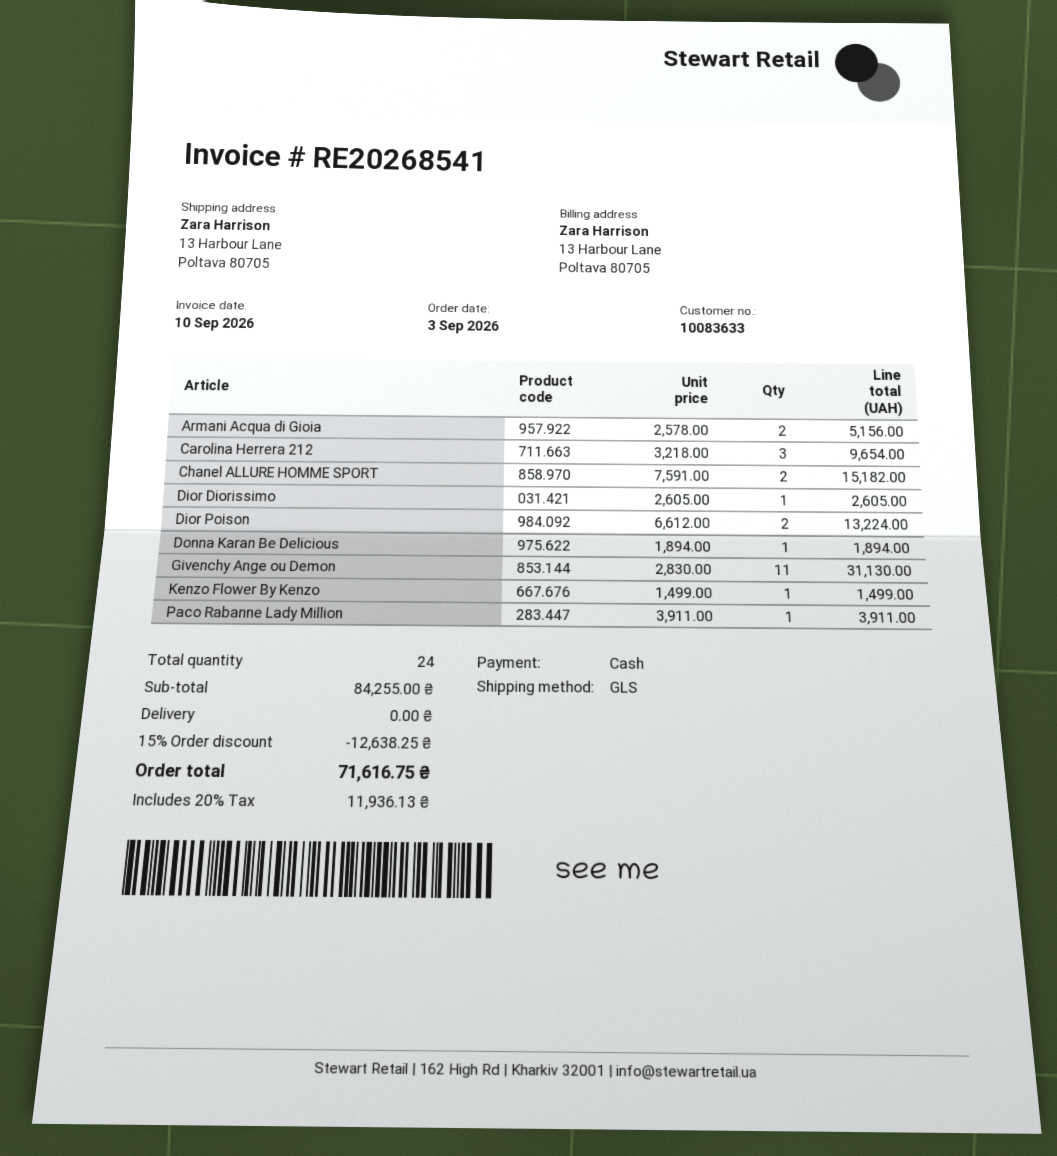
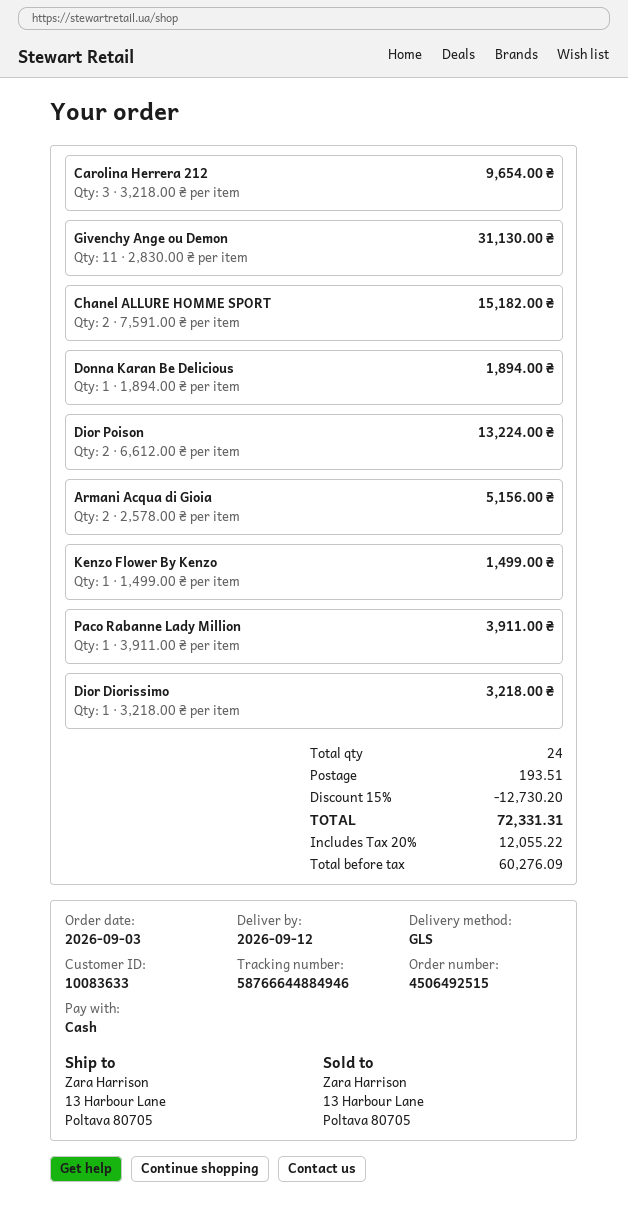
Dior Diorissimo: 1 x 2605.00 = 2605.00 -> 1 x 3218.00 = 3218.00
discount: 15% = 12638.25 -> 15% = 12730.20
shipping: 0.00 -> 193.51
tax: 20% = 11936.13 -> 20% = 12055.22
total: 71616.75 -> 72331.31

